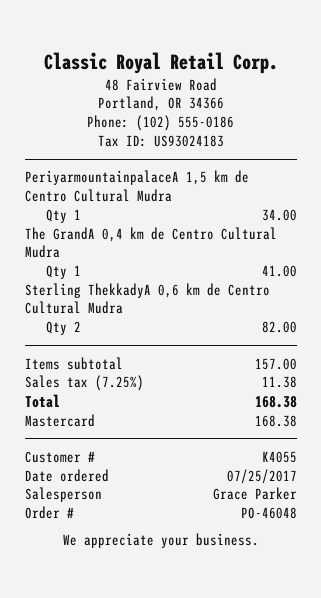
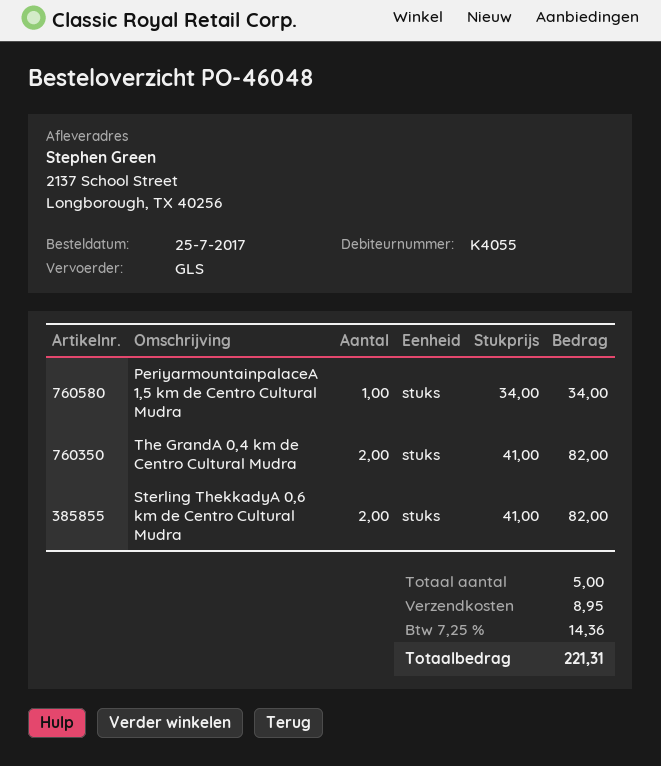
The GrandA 0,4 km de Centro Cultural Mudra: 1 for 41.00 -> 2 for 82.00
shipping: none -> 8.95
tax: 7.25% = 11.38 -> 7.25% = 14.36
total: 168.38 -> 221.31

